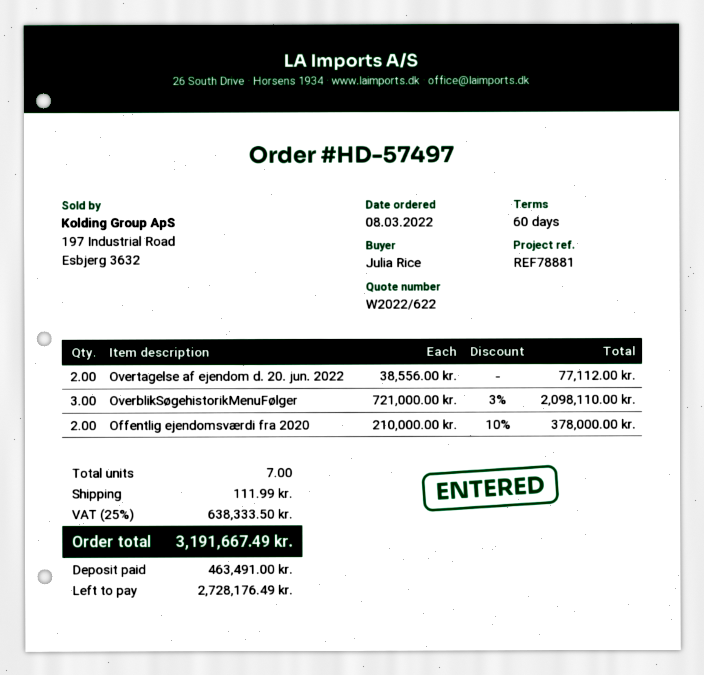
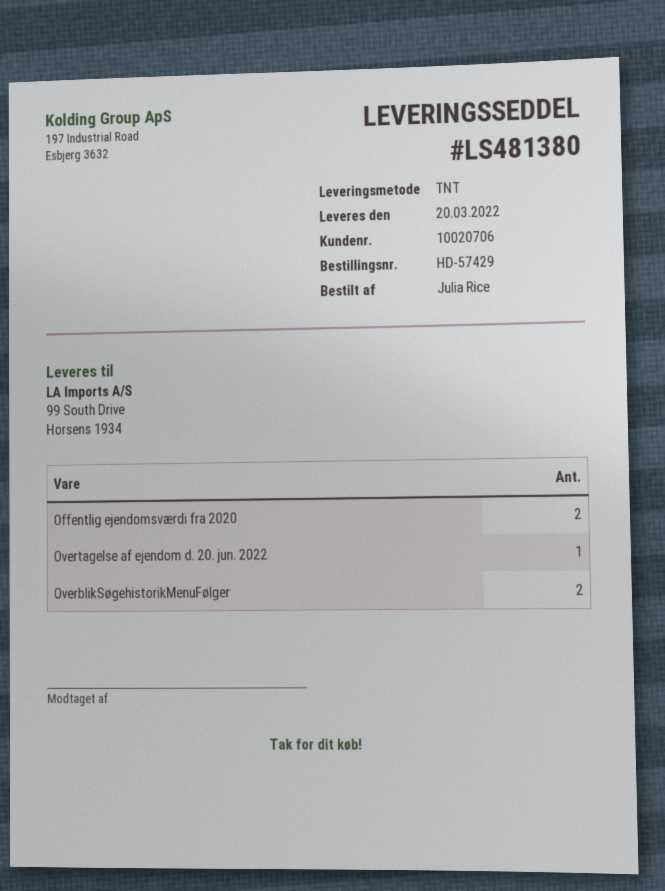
order number: HD-57497 -> HD-57429
Overtagelse af ejendom d. 20. jun. 2022: 2 -> 1
OverblikSøgehistorikMenuFølger: 3 -> 2

